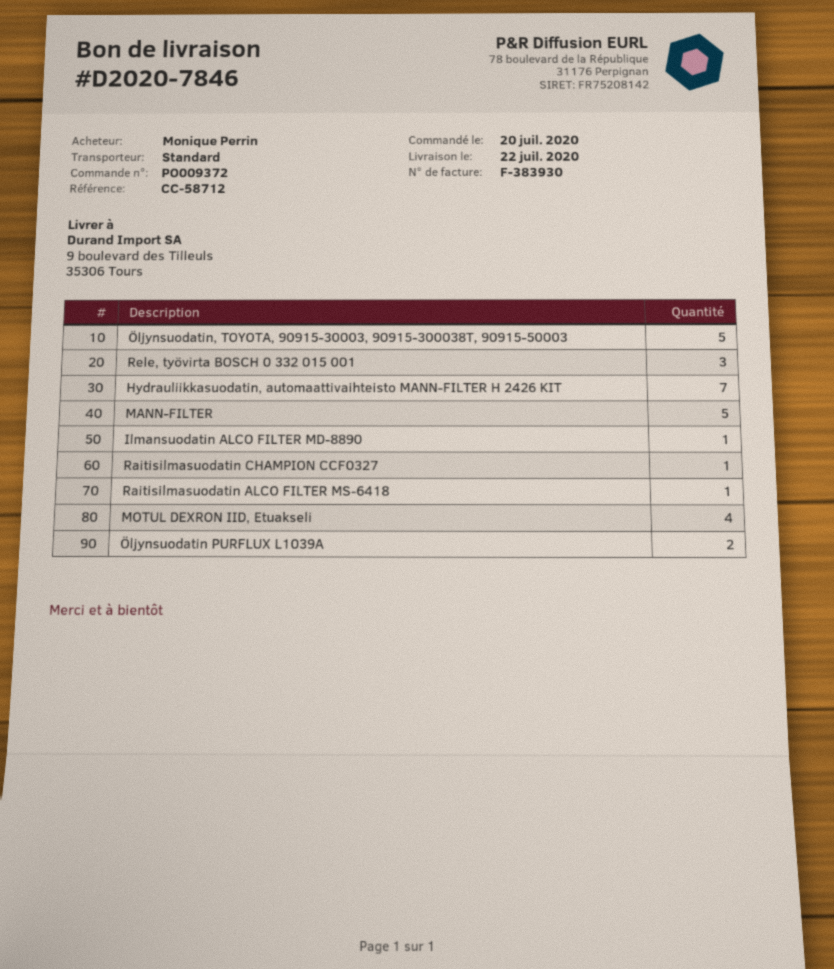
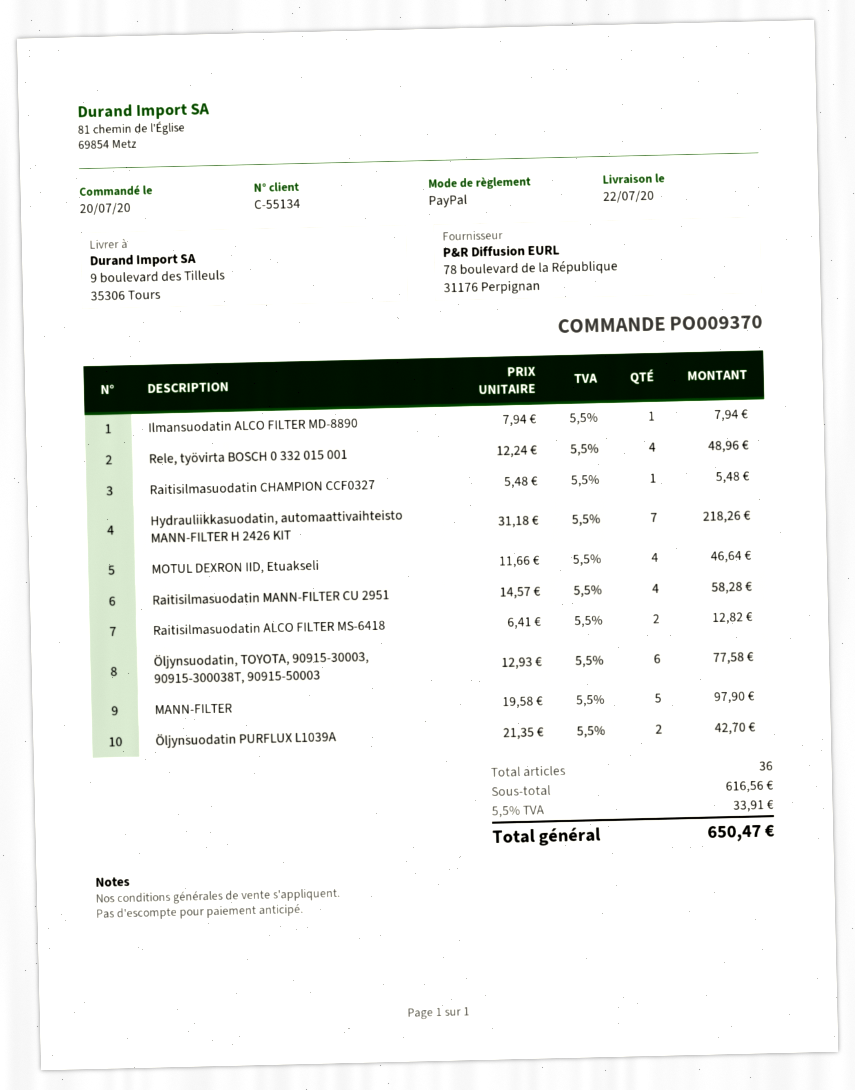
order number: PO009372 -> PO009370
Öljynsuodatin, TOYOTA, 90915-30003, 90915-300038T, 90915-50003: 5 -> 6
Rele, työvirta BOSCH 0 332 015 001: 3 -> 4
Raitisilmasuodatin ALCO FILTER MS-6418: 1 -> 2
Raitisilmasuodatin MANN-FILTER CU 2951: none -> 4

